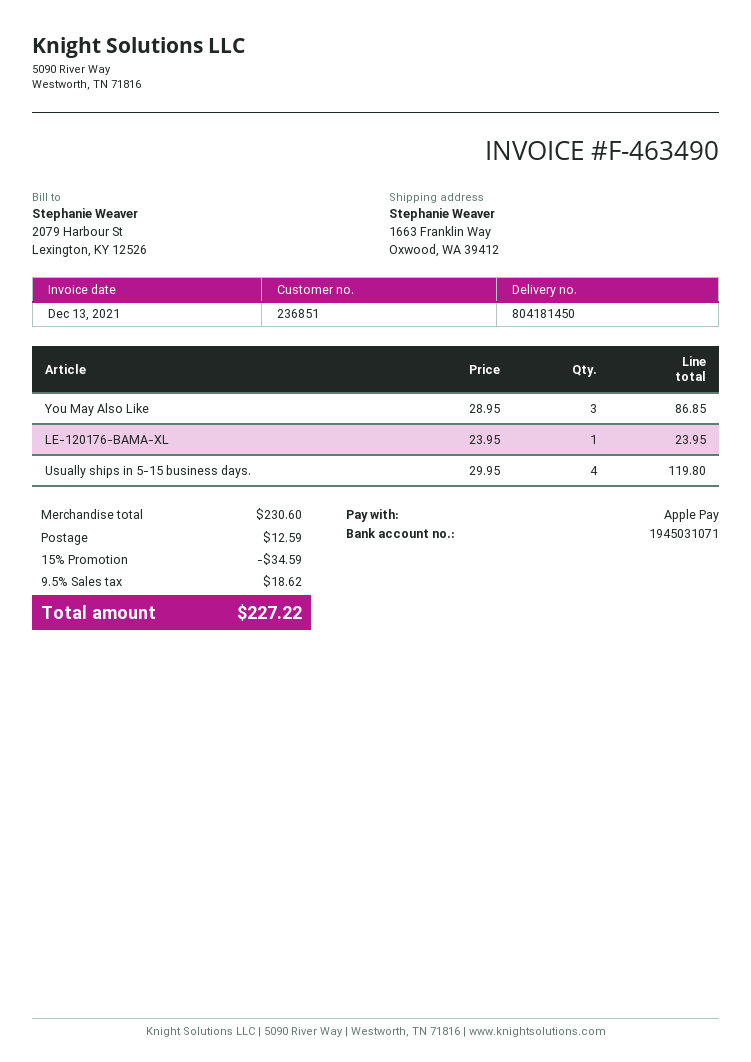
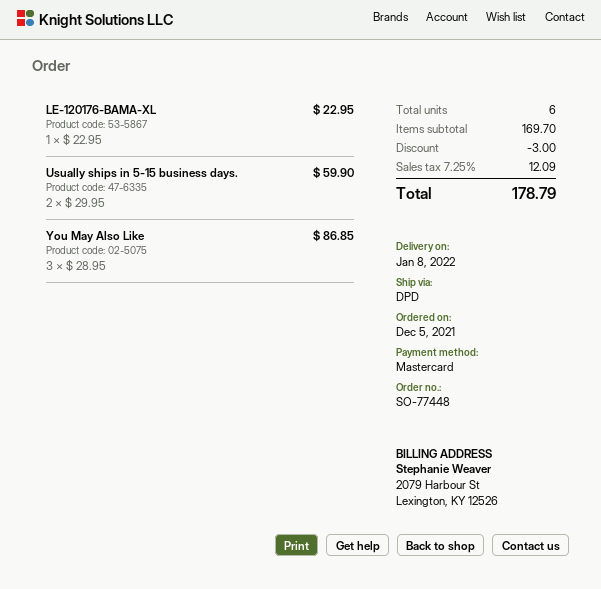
payment method: Apple Pay -> Mastercard
LE-120176-BAMA-XL: 1 x 23.95 = 23.95 -> 1 x 22.95 = 22.95
Usually ships in 5-15 business days.: 4 x 29.95 = 119.80 -> 2 x 29.95 = 59.90
subtotal: 230.60 -> 169.70
discount: 34.59 -> 3.00
shipping: 12.59 -> none
tax: 9.5% = 18.62 -> 7.25% = 12.09
total: 227.22 -> 178.79

